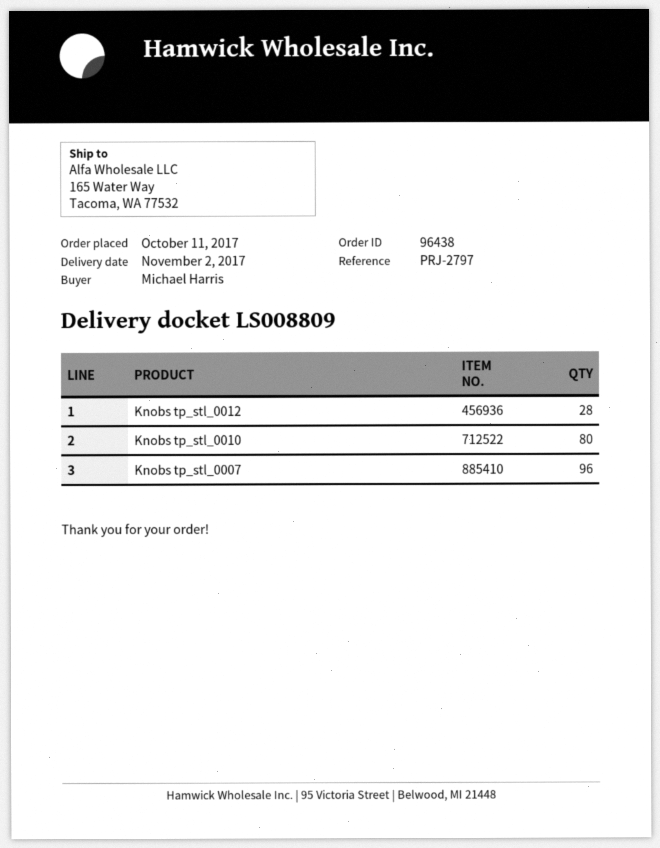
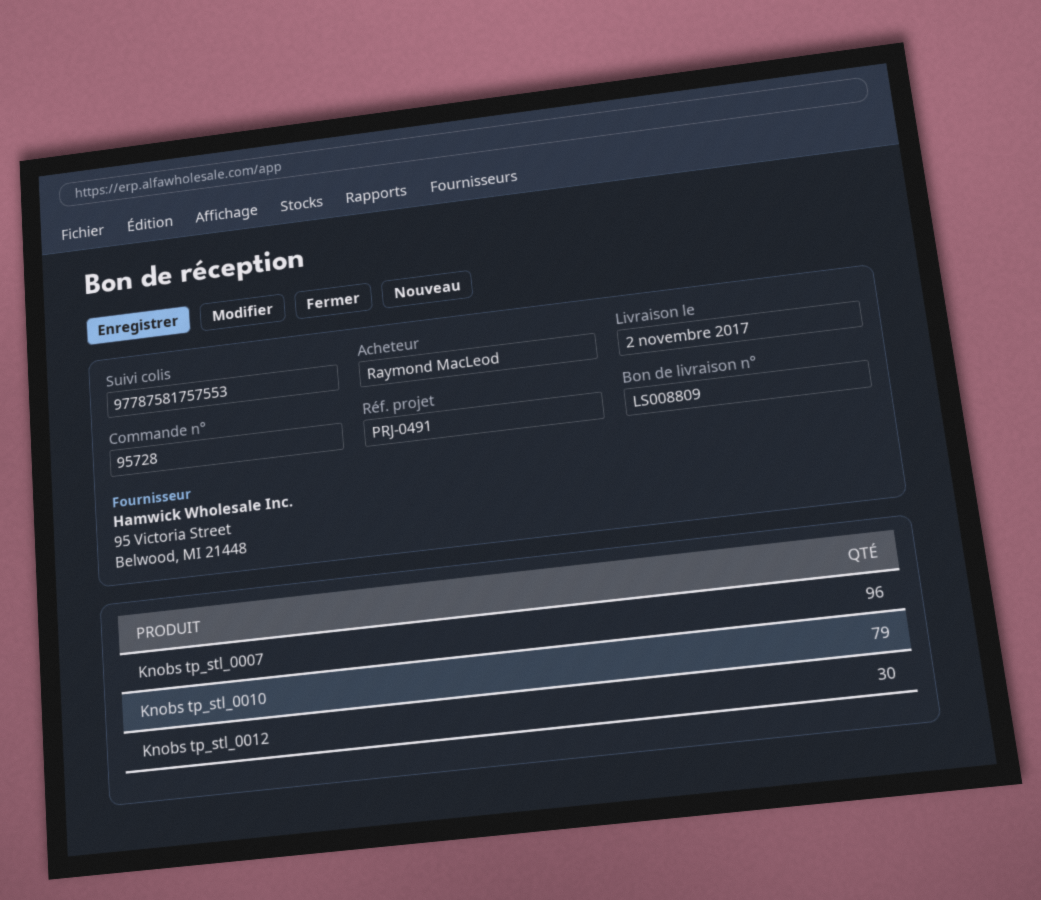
order number: 96438 -> 95728
reference: PRJ-2797 -> PRJ-0491
ordered by: Michael Harris -> Raymond MacLeod
Knobs tp_stl_0012: 28 -> 30
Knobs tp_stl_0010: 80 -> 79

